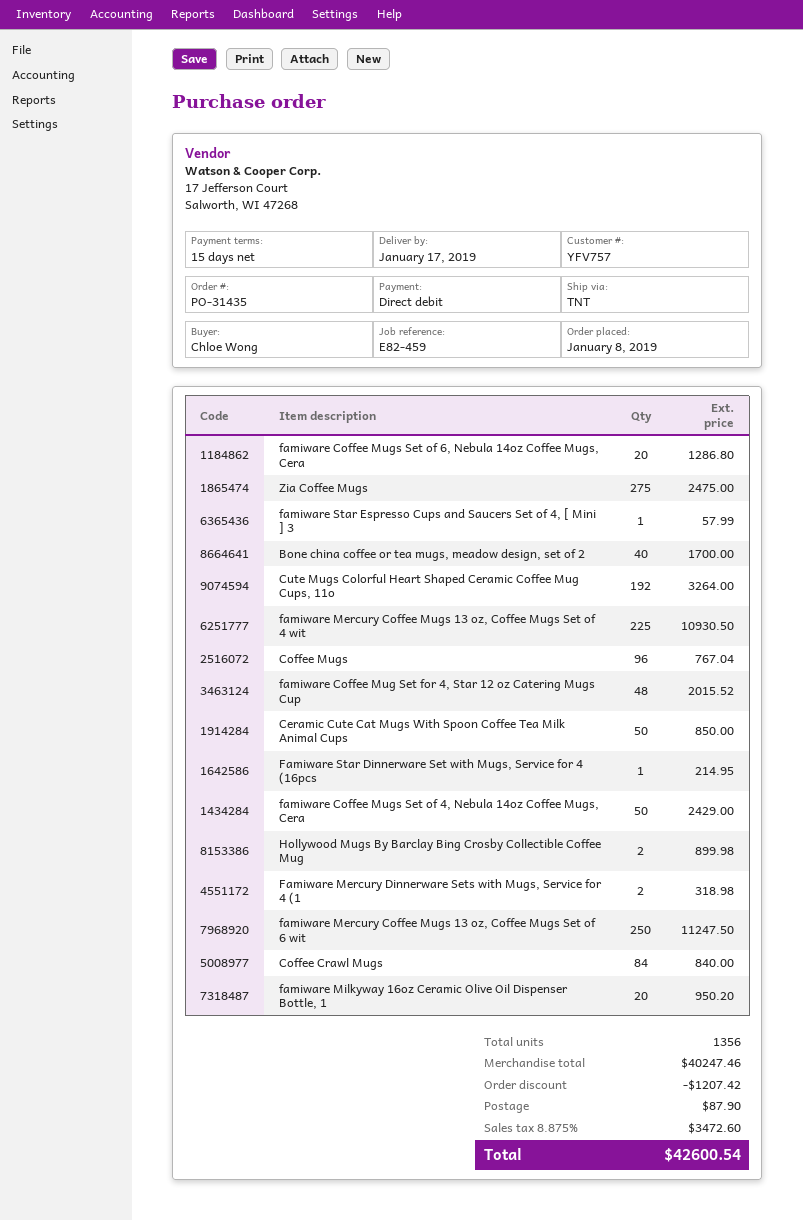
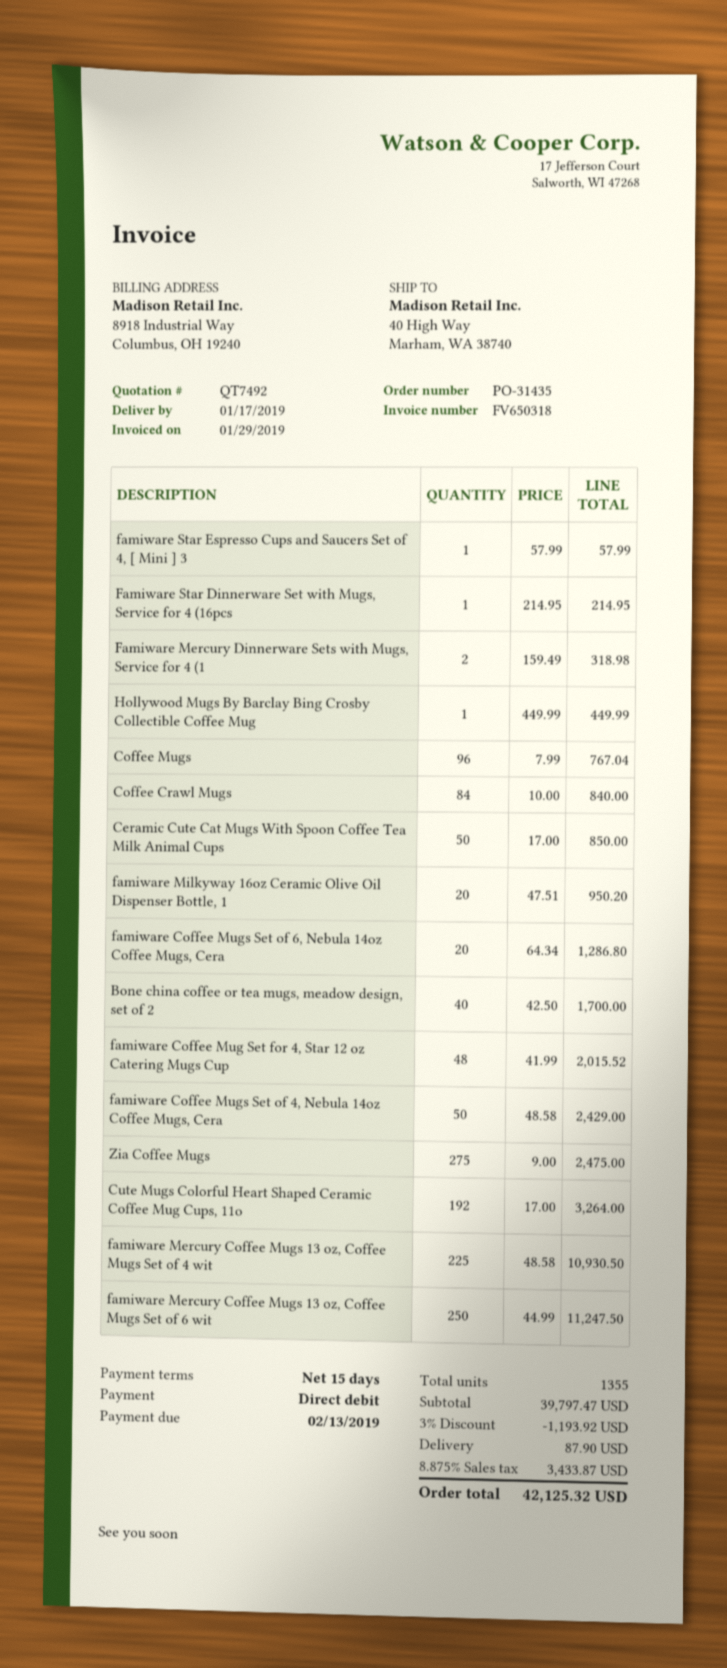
Hollywood Mugs By Barclay Bing Crosby Collectible Coffee Mug: 2 for 899.98 -> 1 for 449.99
total quantity: 1356 -> 1355
subtotal: 40247.46 -> 39797.47
discount: 1207.42 -> 1193.92
tax: 8.875% = 3472.60 -> 8.875% = 3433.87
total: 42600.54 -> 42125.32

